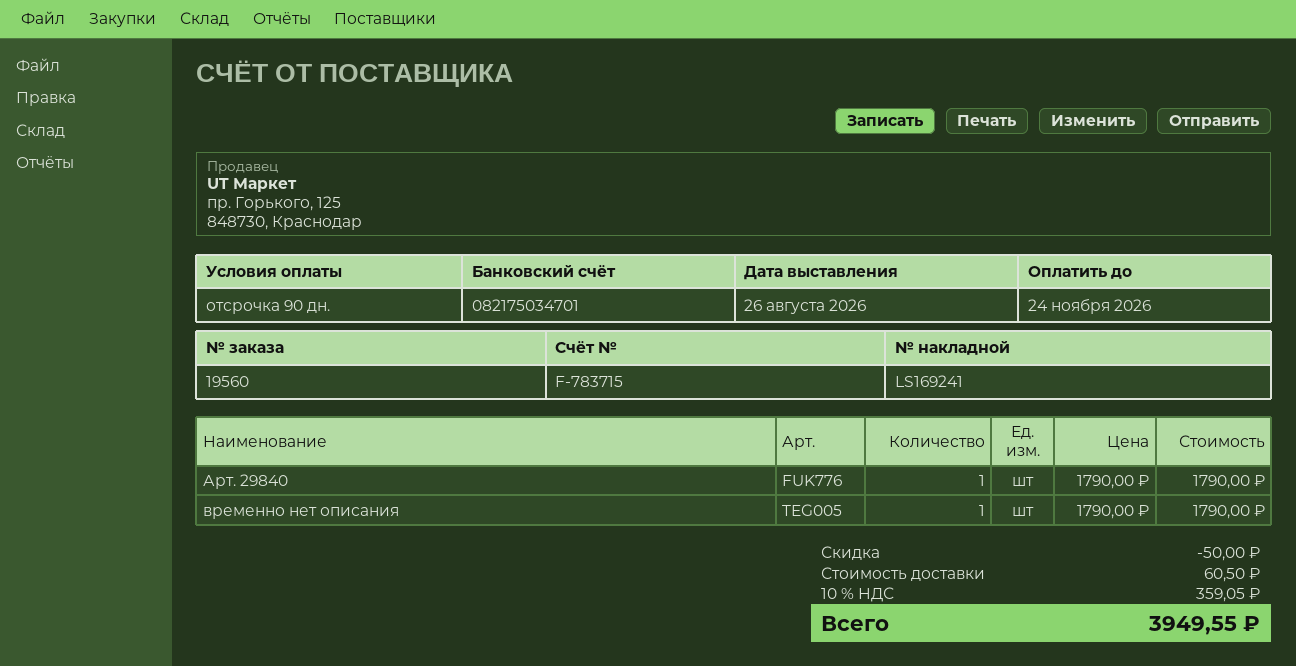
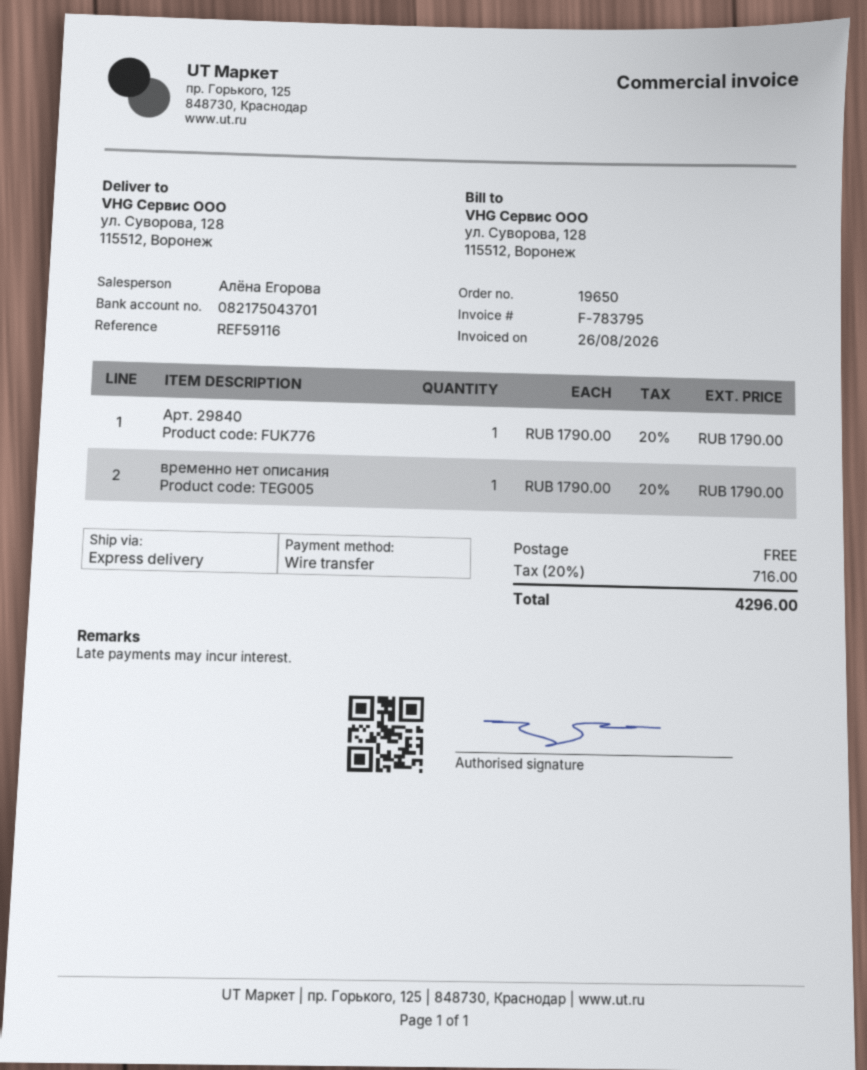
order number: 19560 -> 19650
invoice number: F-783715 -> F-783795
bank account: 082175034701 -> 082175043701
discount: 50.00 -> none
shipping: 60.50 -> 0.00
tax: 10% = 359.05 -> 20% = 716.00
total: 3949.55 -> 4296.00

